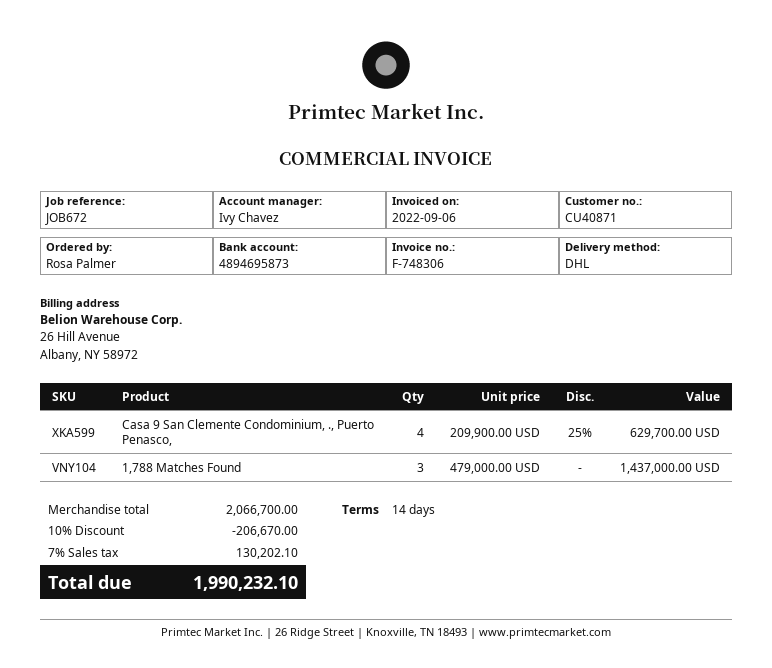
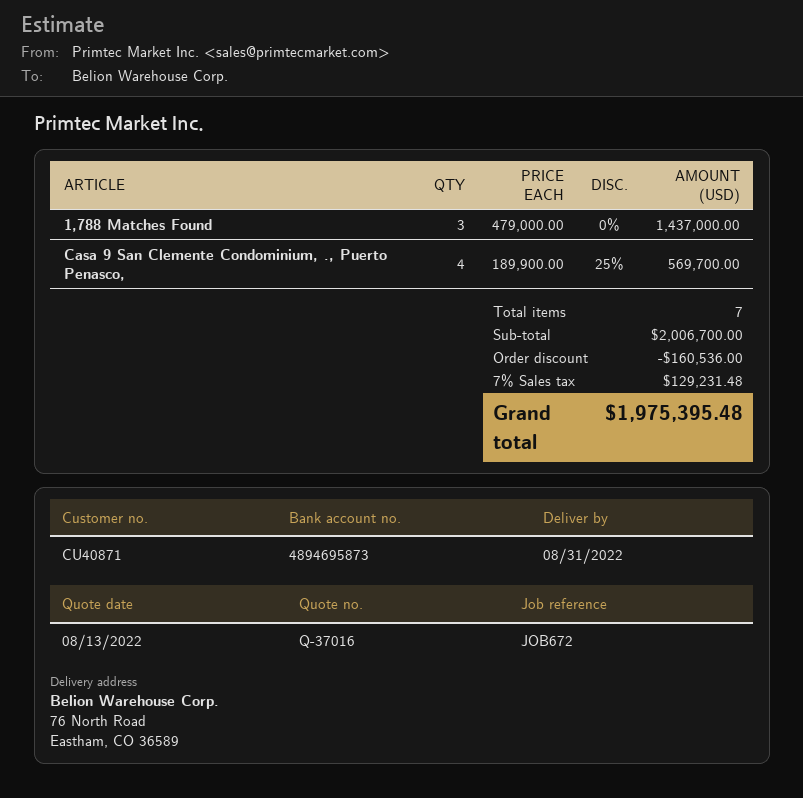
Casa 9 San Clemente Condominium, ., Puerto Penasco,: 4 x 209900.00 - 25% = 629700.00 -> 4 x 189900.00 - 25% = 569700.00
subtotal: 2066700.00 -> 2006700.00
discount: 206670.00 -> 160536.00
tax: 7% = 130202.10 -> 7% = 129231.48
total: 1990232.10 -> 1975395.48

